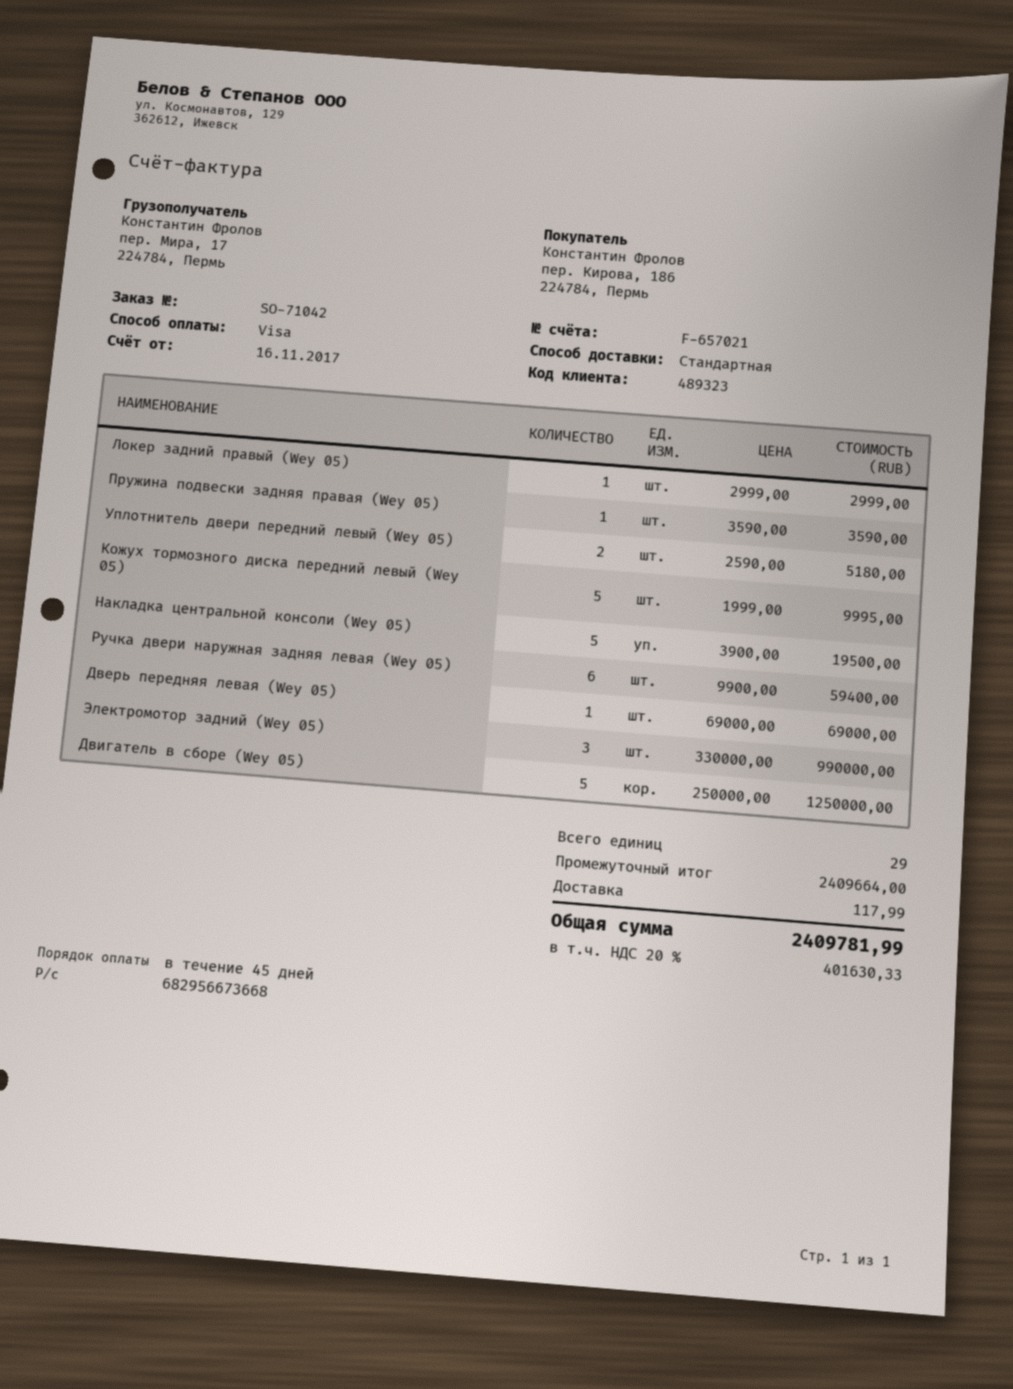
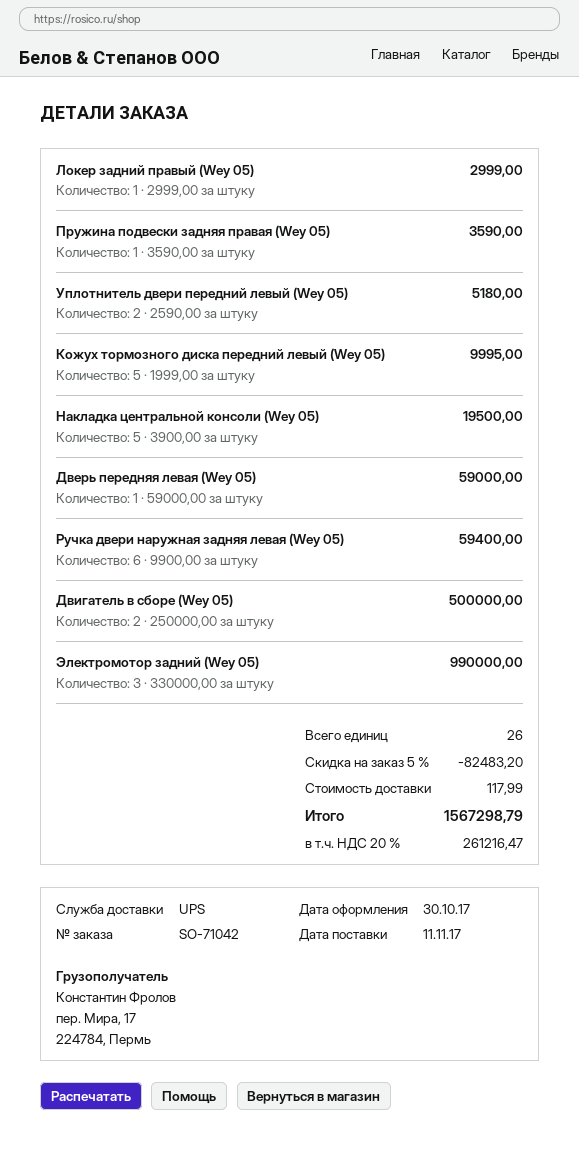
shipping method: standard -> UPS
Дверь передняя левая (Wey 05): 1 x 69000.00 = 69000.00 -> 1 x 59000.00 = 59000.00
Двигатель в сборе (Wey 05): 5 x 250000.00 = 1250000.00 -> 2 x 250000.00 = 500000.00
total quantity: 29 -> 26
discount: none -> 5% = 82483.20
tax: 20% = 401630.33 -> 20% = 261216.47
total: 2409781.99 -> 1567298.79

